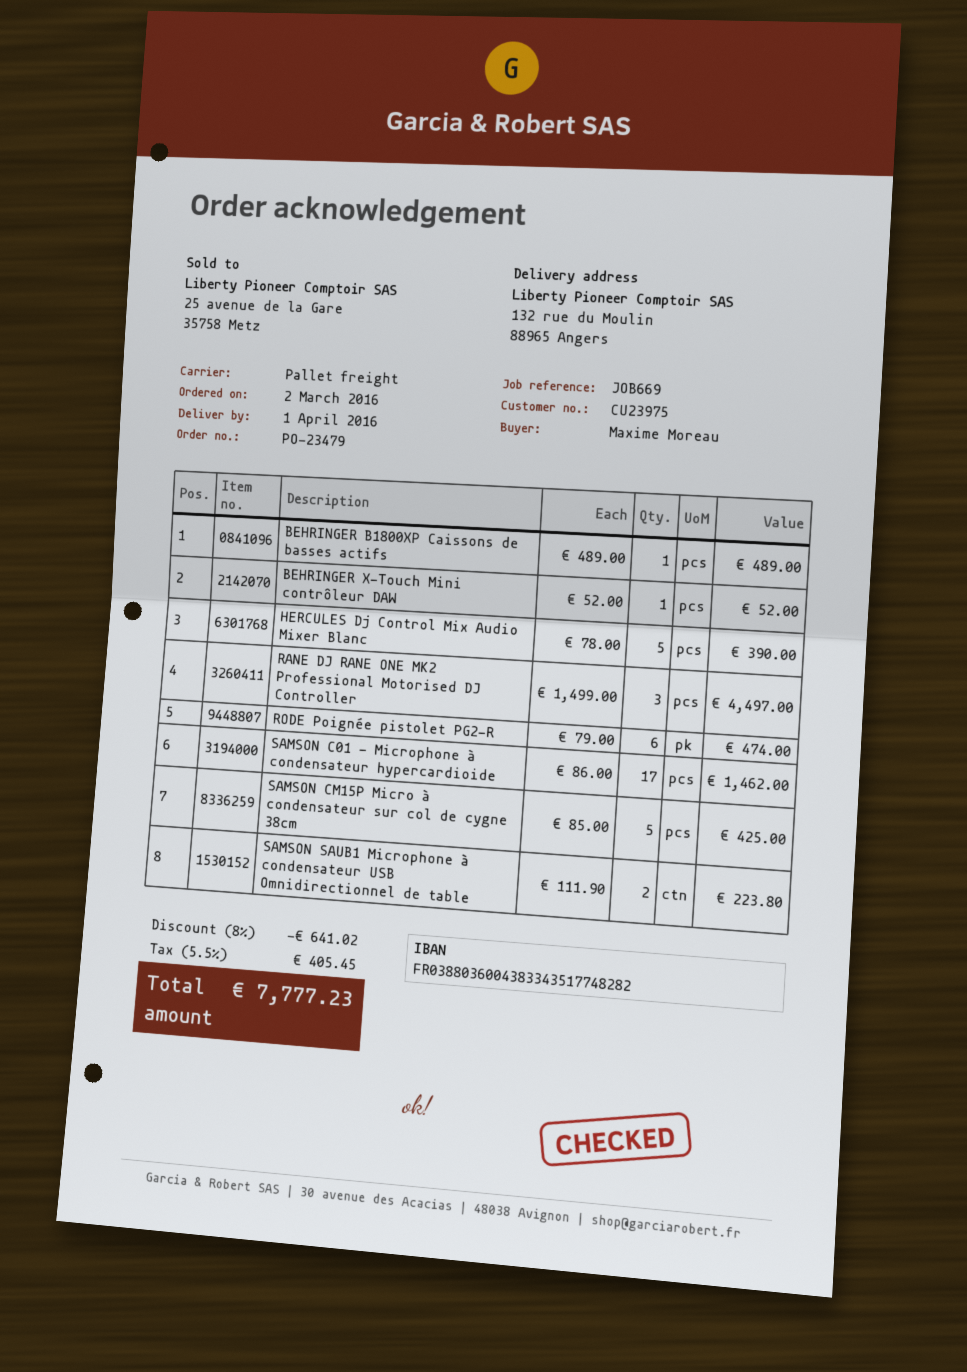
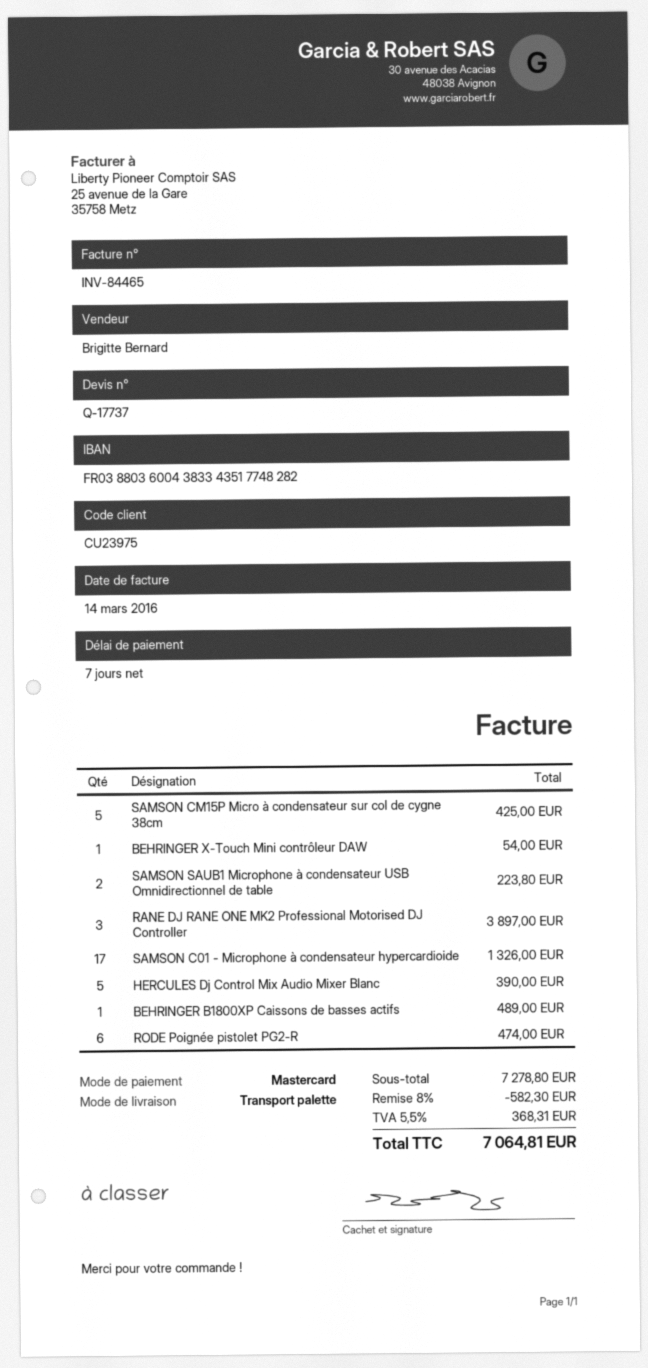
BEHRINGER X-Touch Mini contrôleur DAW: 1 for 52.00 -> 1 for 54.00
RANE DJ RANE ONE MK2 Professional Motorised DJ Controller: 3 for 4497.00 -> 3 for 3897.00
SAMSON C01 - Microphone à condensateur hypercardioide: 17 for 1462.00 -> 17 for 1326.00
discount: 8% = 641.02 -> 8% = 582.30
tax: 5.5% = 405.45 -> 5.5% = 368.31
total: 7777.23 -> 7064.81

